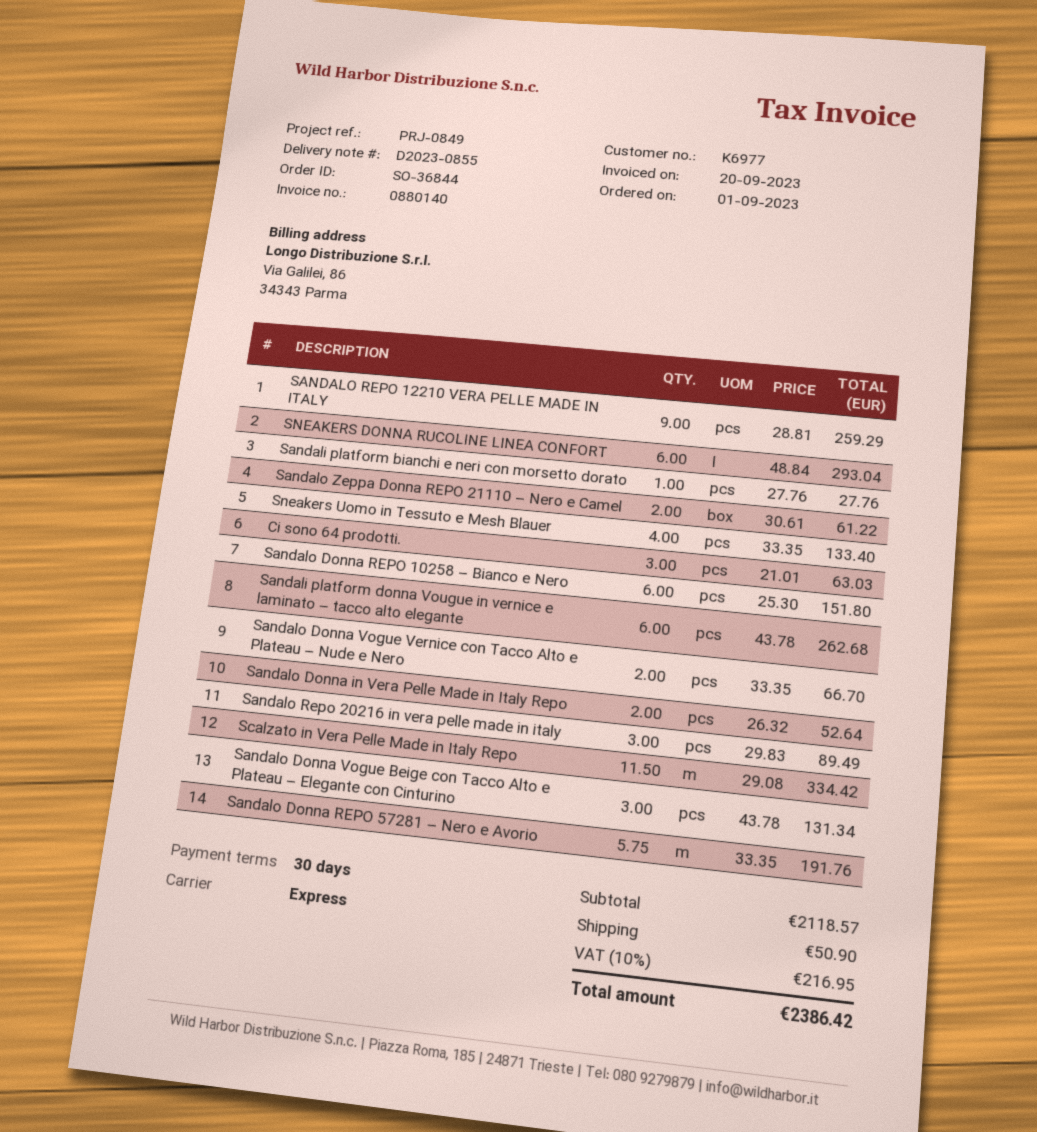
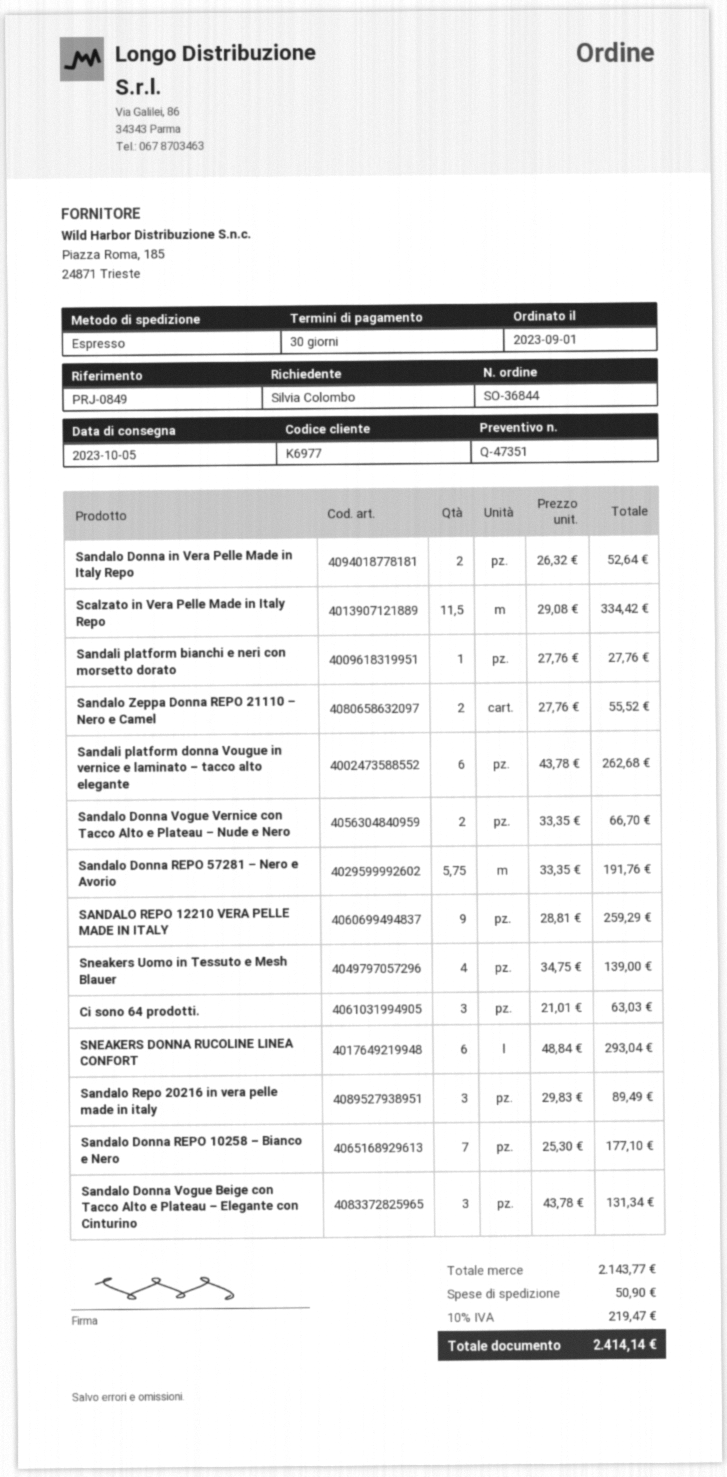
Sandalo Zeppa Donna REPO 21110 – Nero e Camel: 2 x 30.61 = 61.22 -> 2 x 27.76 = 55.52
Sneakers Uomo in Tessuto e Mesh Blauer: 4 x 33.35 = 133.40 -> 4 x 34.75 = 139.00
Sandalo Donna REPO 10258 – Bianco e Nero: 6 x 25.30 = 151.80 -> 7 x 25.30 = 177.10
subtotal: 2118.57 -> 2143.77
tax: 10% = 216.95 -> 10% = 219.47
total: 2386.42 -> 2414.14

